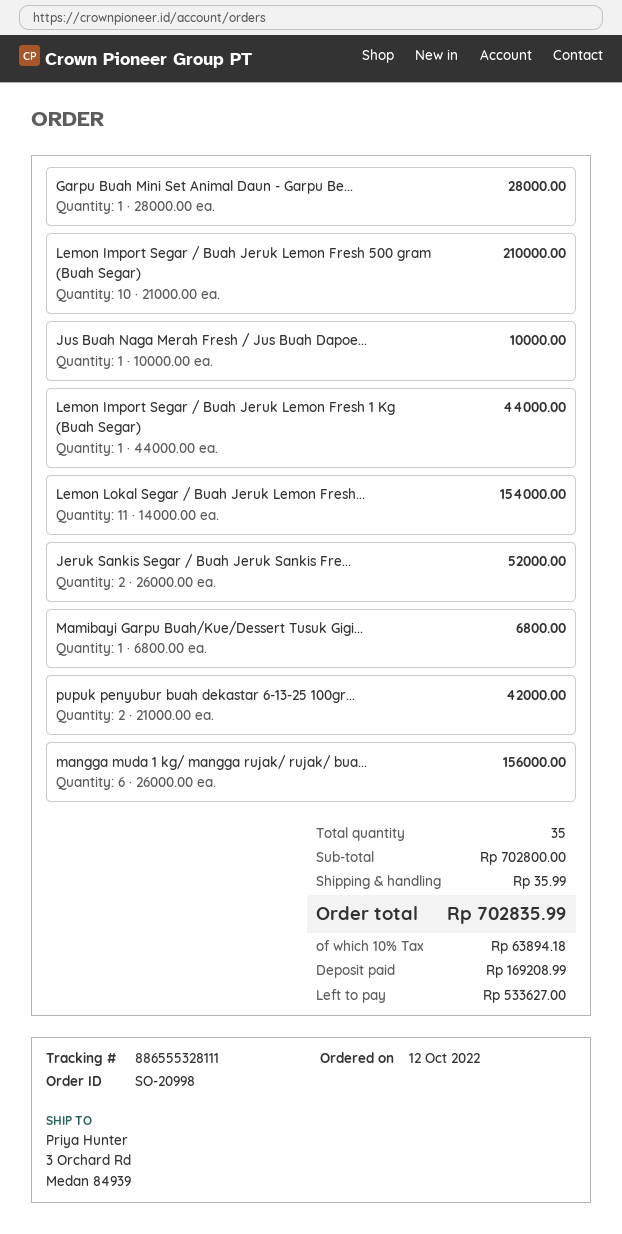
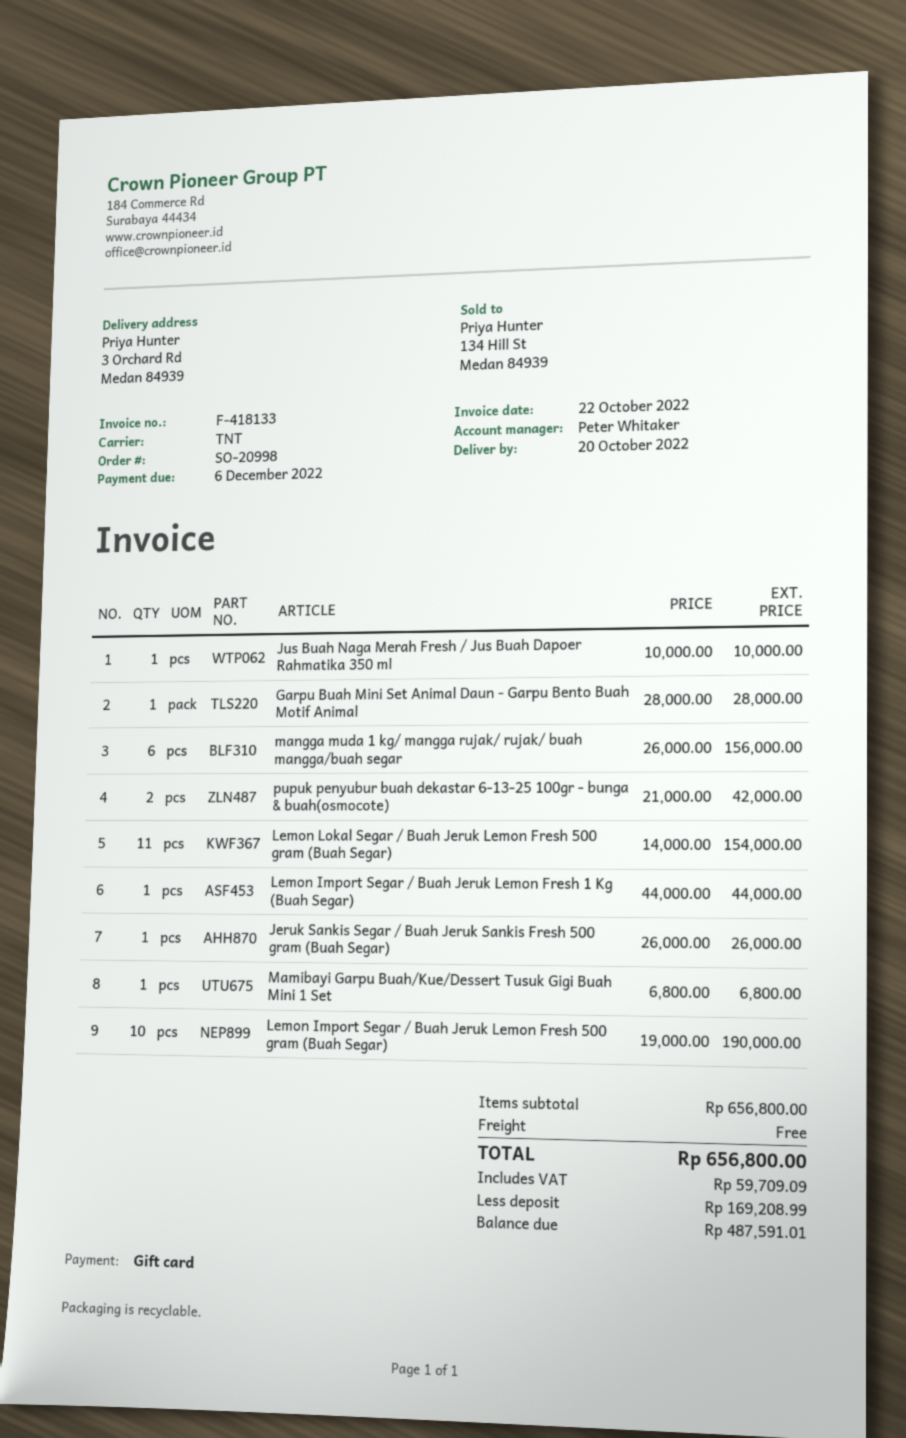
Lemon Import Segar / Buah Jeruk Lemon Fresh 500 gram (Buah Segar): 10 x 21000.00 = 210000.00 -> 10 x 19000.00 = 190000.00
Jeruk Sankis Segar / Buah Jeruk Sankis Fre...: 2 x 26000.00 = 52000.00 -> 1 x 26000.00 = 26000.00
subtotal: 702800.00 -> 656800.00
shipping: 35.99 -> 0.00
tax: 63894.18 -> 59709.09
total: 702835.99 -> 656800.00
balance: 533627.00 -> 487591.01

